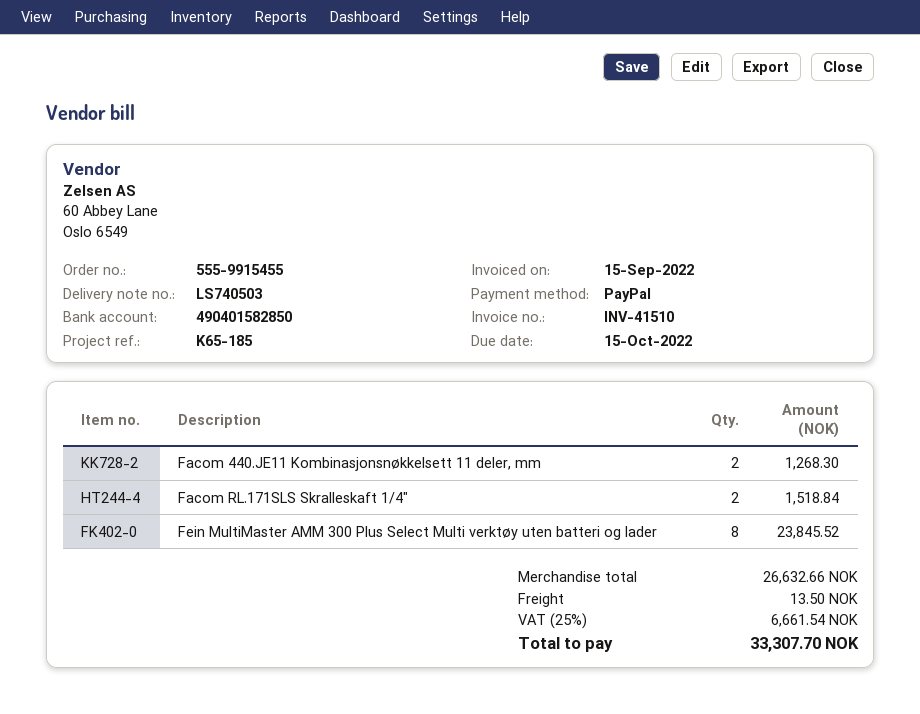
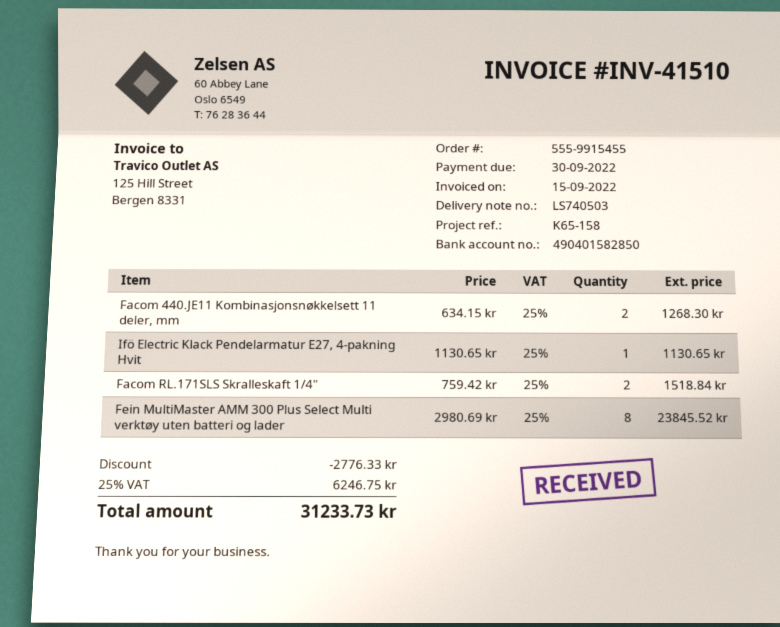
due date: 2022-10-15 -> 2022-09-30
reference: K65-185 -> K65-158
Ifö Electric Klack Pendelarmatur E27, 4-pakning Hvit: none -> 1 for 1130.65
discount: none -> 2776.33
shipping: 13.50 -> none
tax: 25% = 6661.54 -> 25% = 6246.75
total: 33307.70 -> 31233.73

